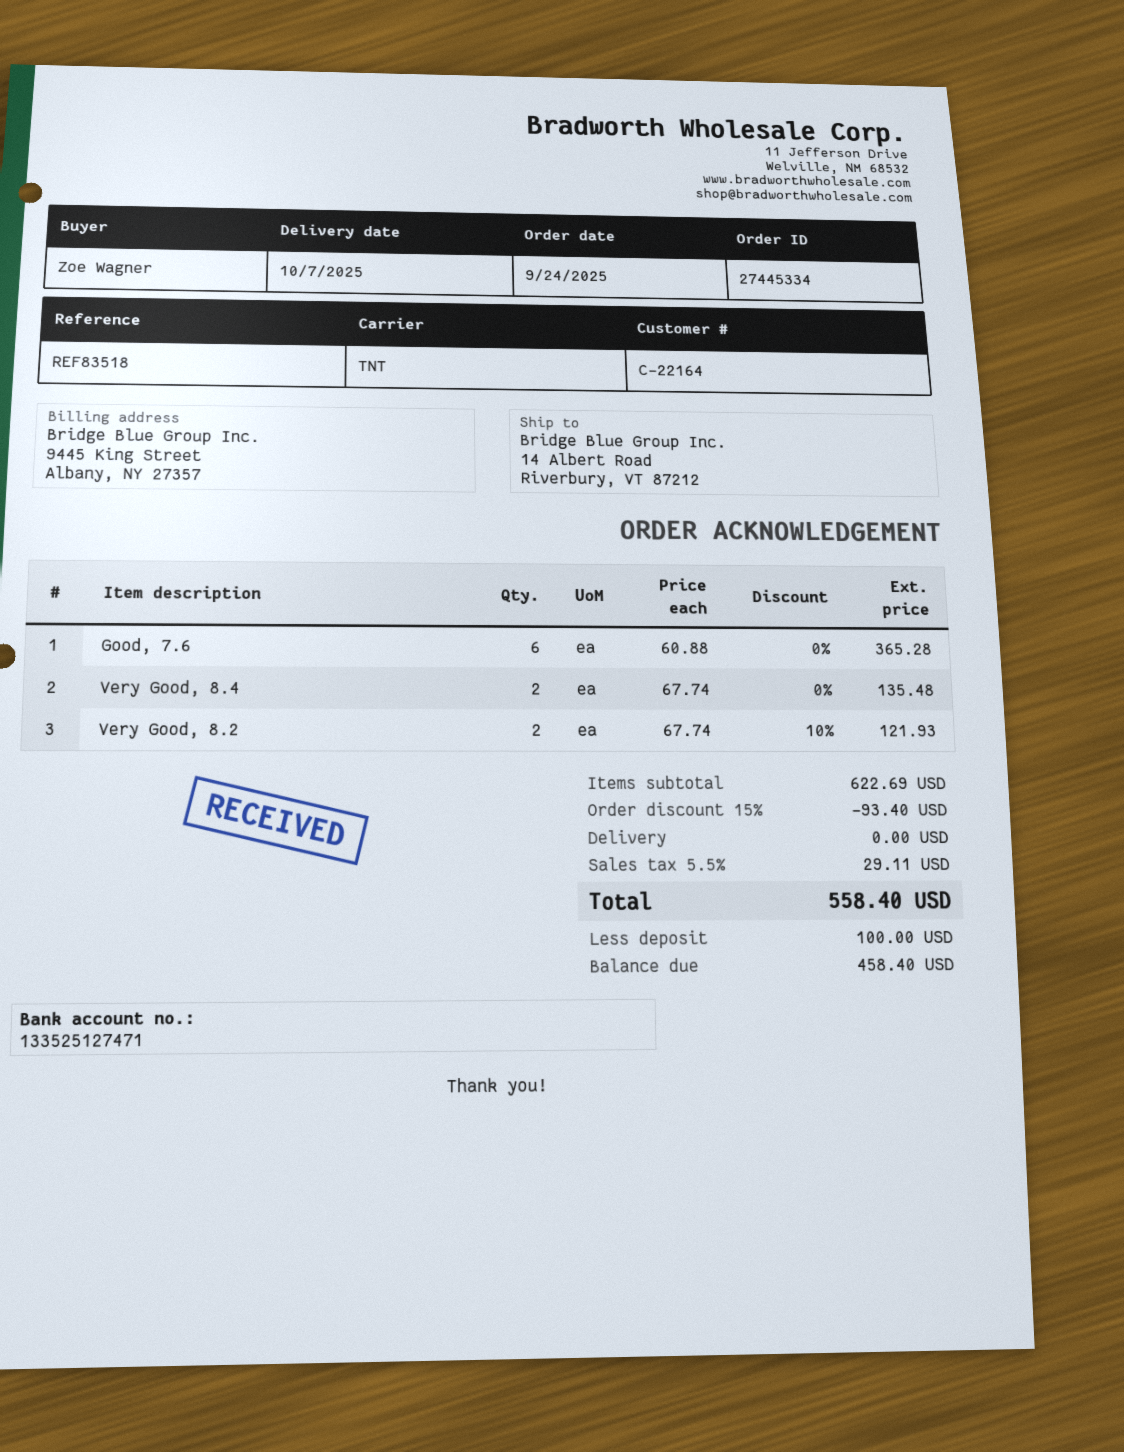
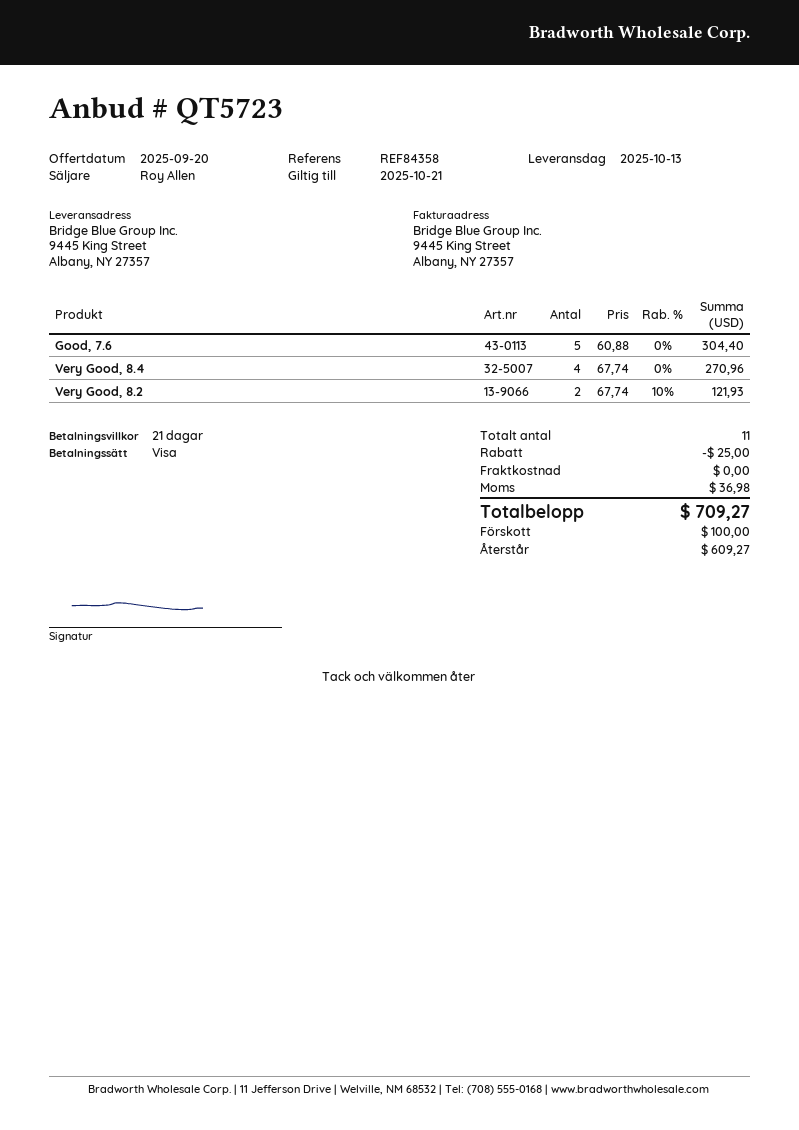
delivery date: 2025-10-07 -> 2025-10-13
reference: REF83518 -> REF84358
ship to: 14 Albert Road, Riverbury, VT 87212 -> 9445 King Street, Albany, NY 27357
Good, 7.6: 6 x 60.88 = 365.28 -> 5 x 60.88 = 304.40
Very Good, 8.4: 2 x 67.74 = 135.48 -> 4 x 67.74 = 270.96
discount: 93.40 -> 25.00
tax: 29.11 -> 36.98
total: 558.40 -> 709.27
balance: 458.40 -> 609.27

